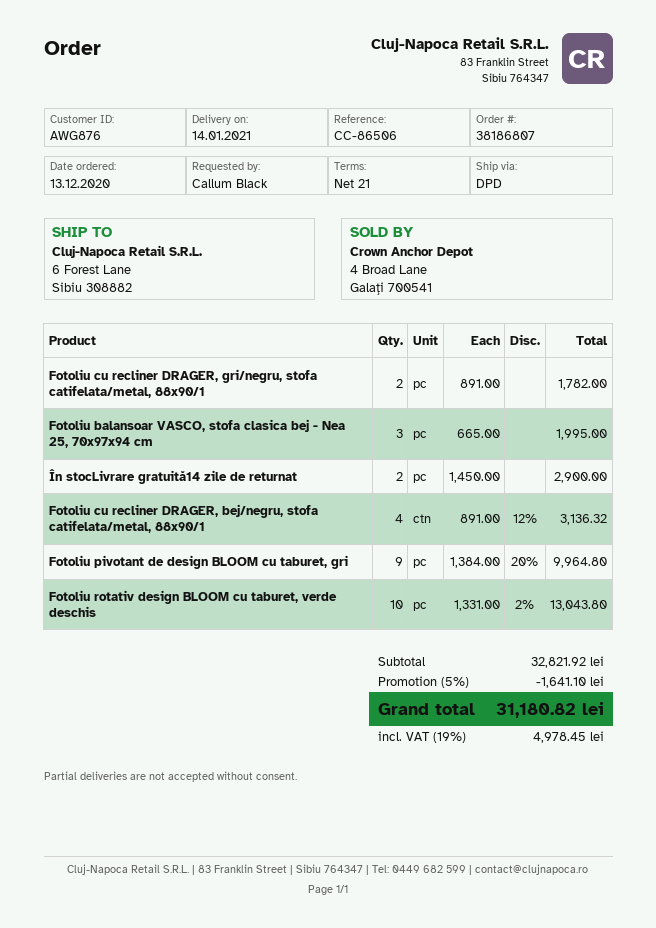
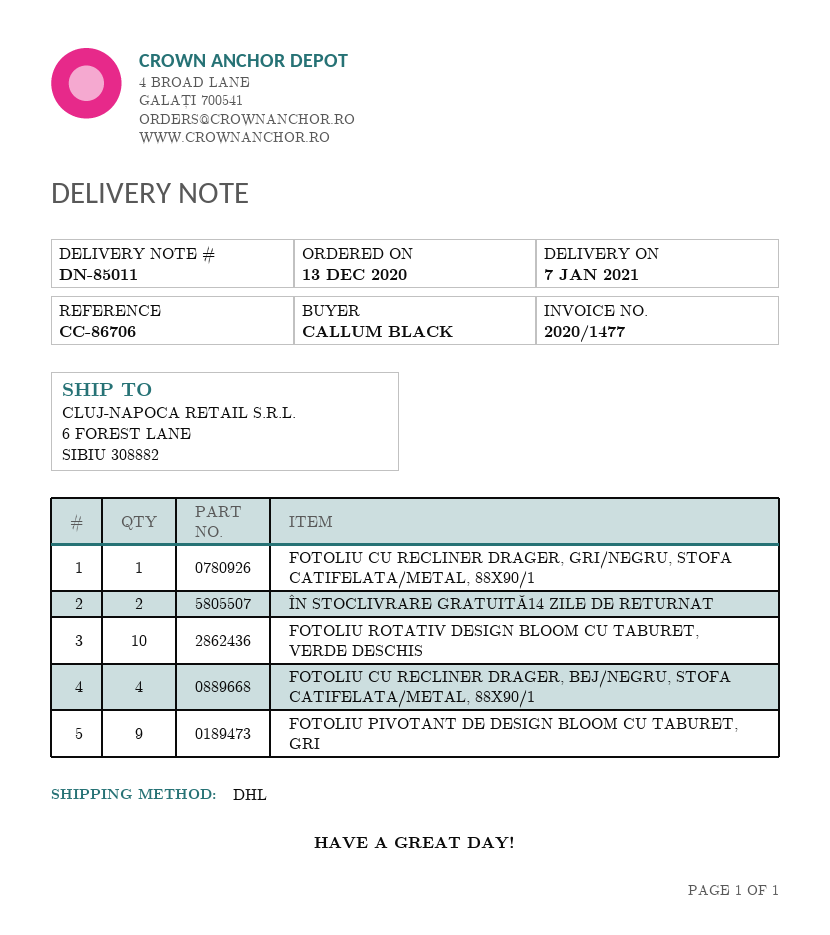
delivery date: 2021-01-14 -> 2021-01-07
reference: CC-86506 -> CC-86706
shipping method: DPD -> DHL
Fotoliu cu recliner DRAGER, gri/negru, stofa catifelata/metal, 88x90/1: 2 -> 1
Fotoliu balansoar VASCO, stofa clasica bej - Nea 25, 70x97x94 cm: 3 -> none

